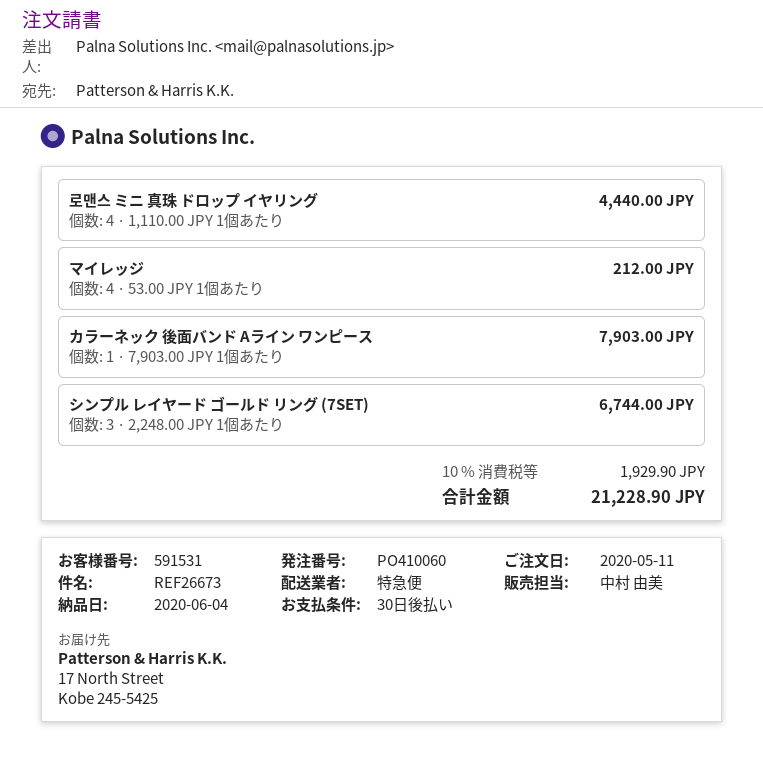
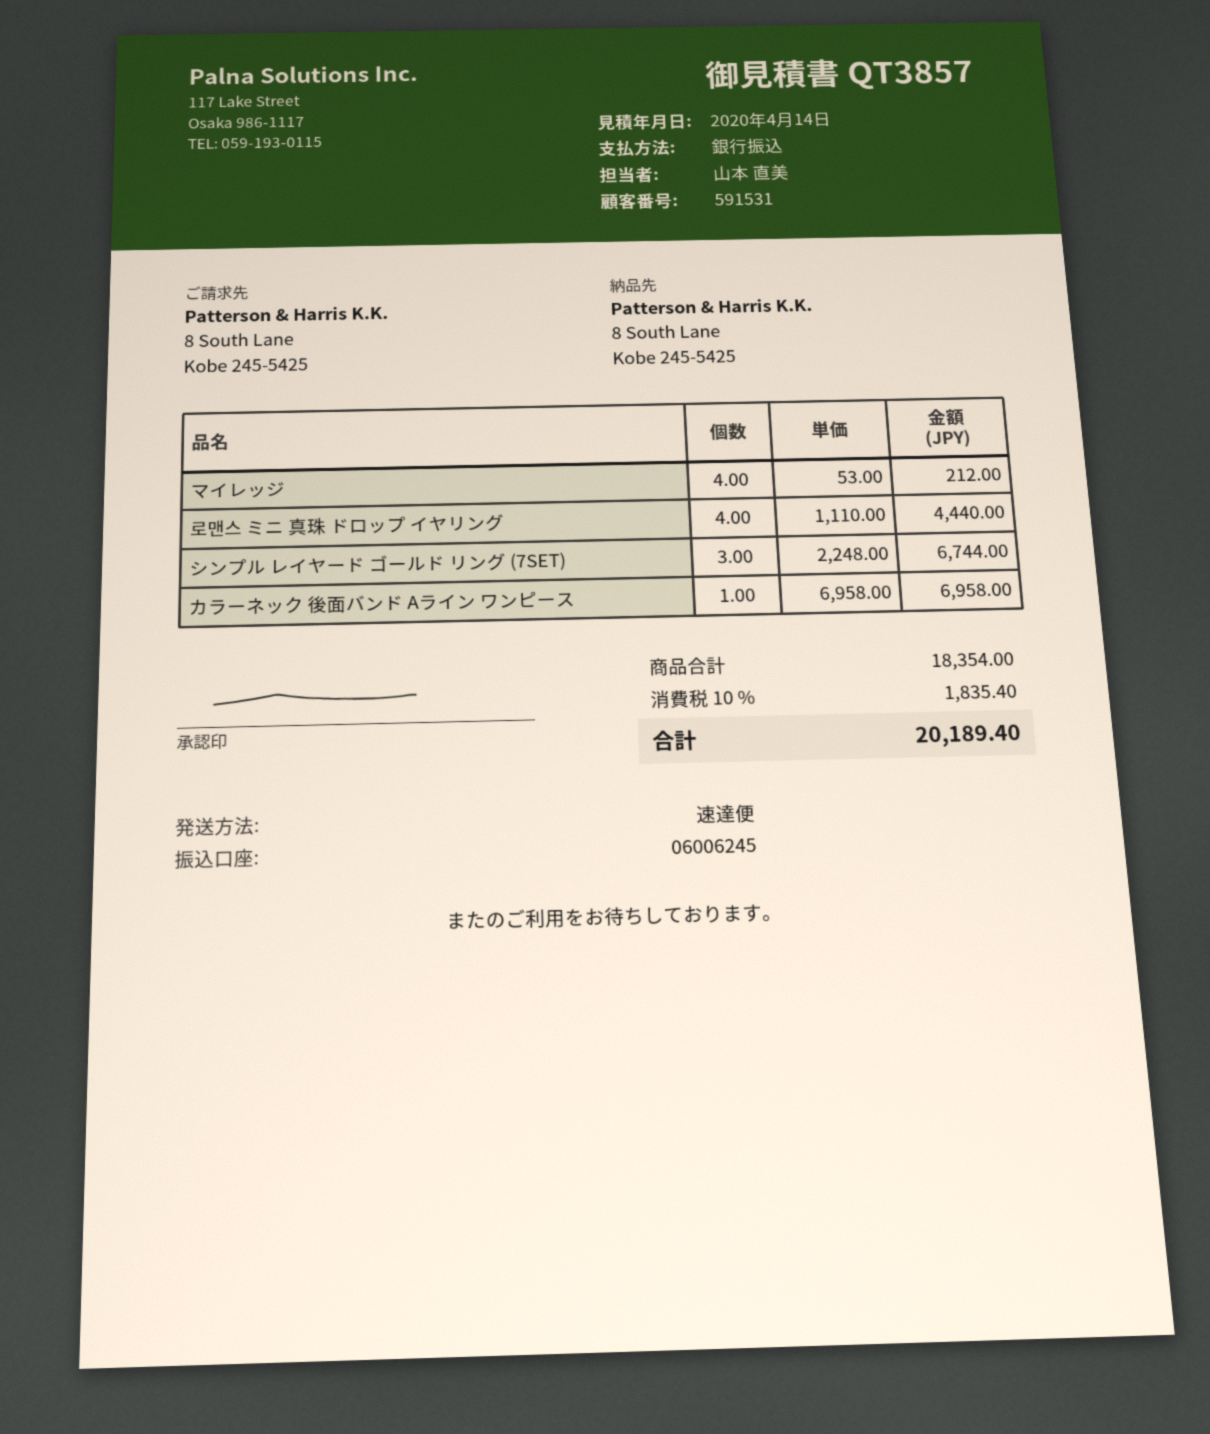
sales rep: 中村 由美 -> 山本 直美
ship to: 17 North Street, Kobe 245-5425 -> 8 South Lane, Kobe 245-5425
カラーネック 後面バンド Aライン ワンピース: 1 x 7903.00 = 7903.00 -> 1 x 6958.00 = 6958.00
tax: 10% = 1929.90 -> 10% = 1835.40
total: 21228.90 -> 20189.40

